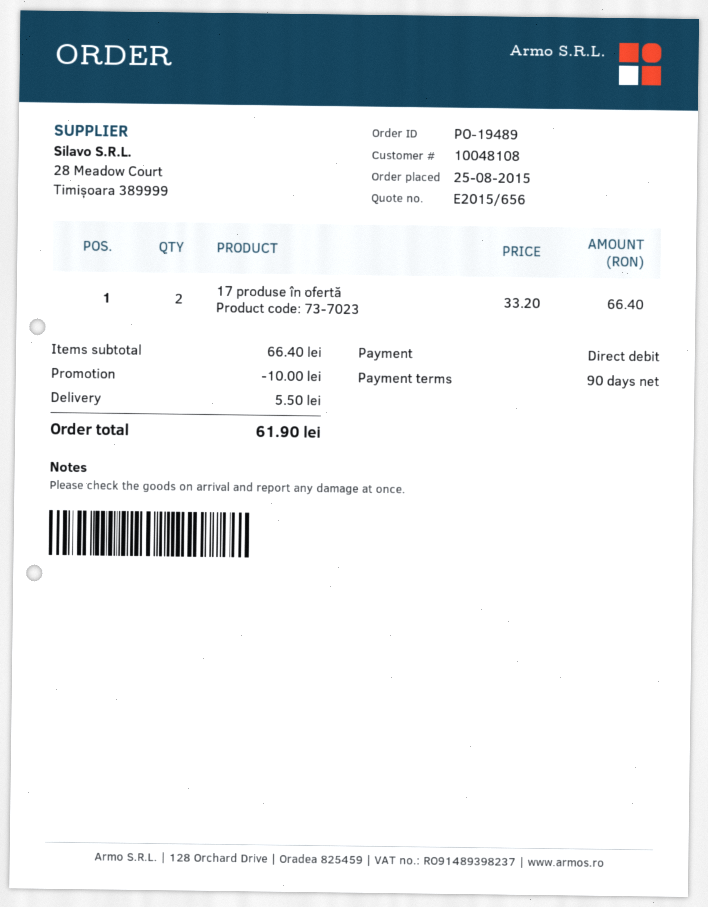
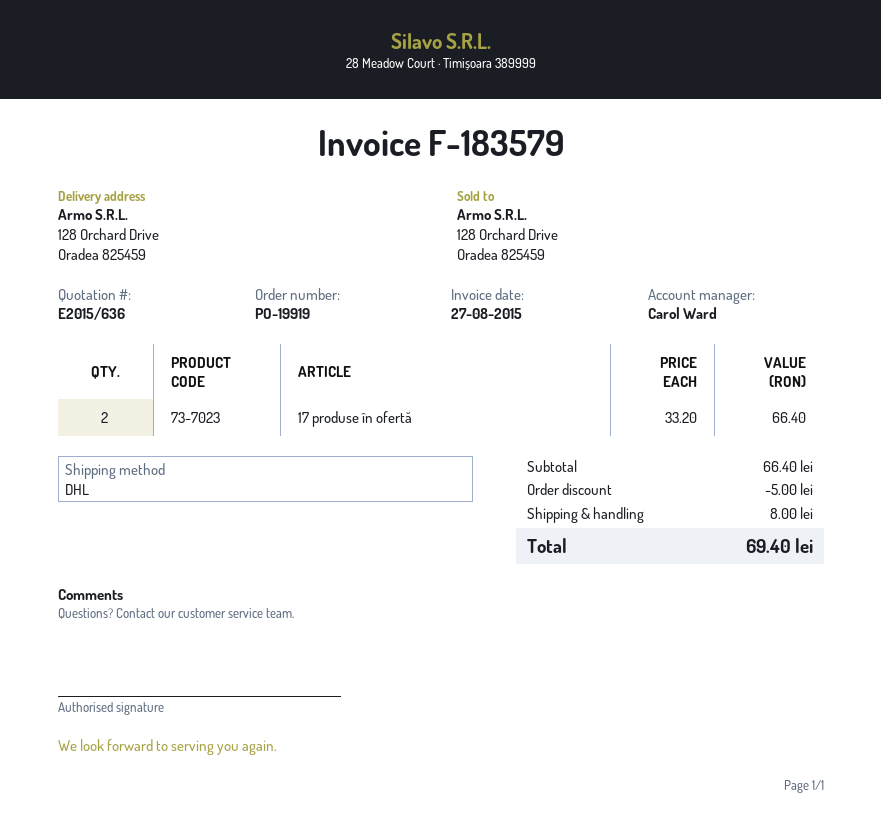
quote number: E2015/656 -> E2015/636
order number: PO-19489 -> PO-19919
discount: 10.00 -> 5.00
shipping: 5.50 -> 8.00
total: 61.90 -> 69.40

